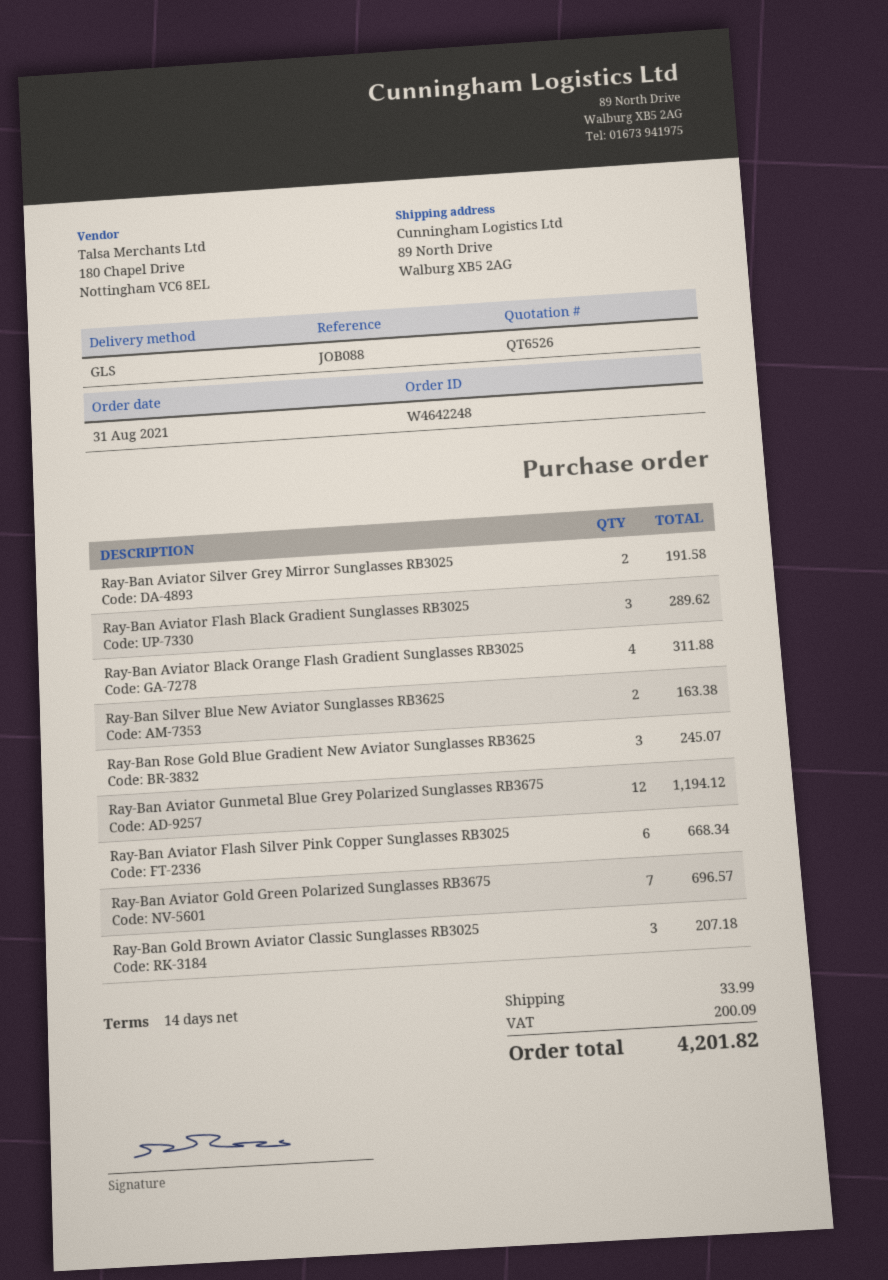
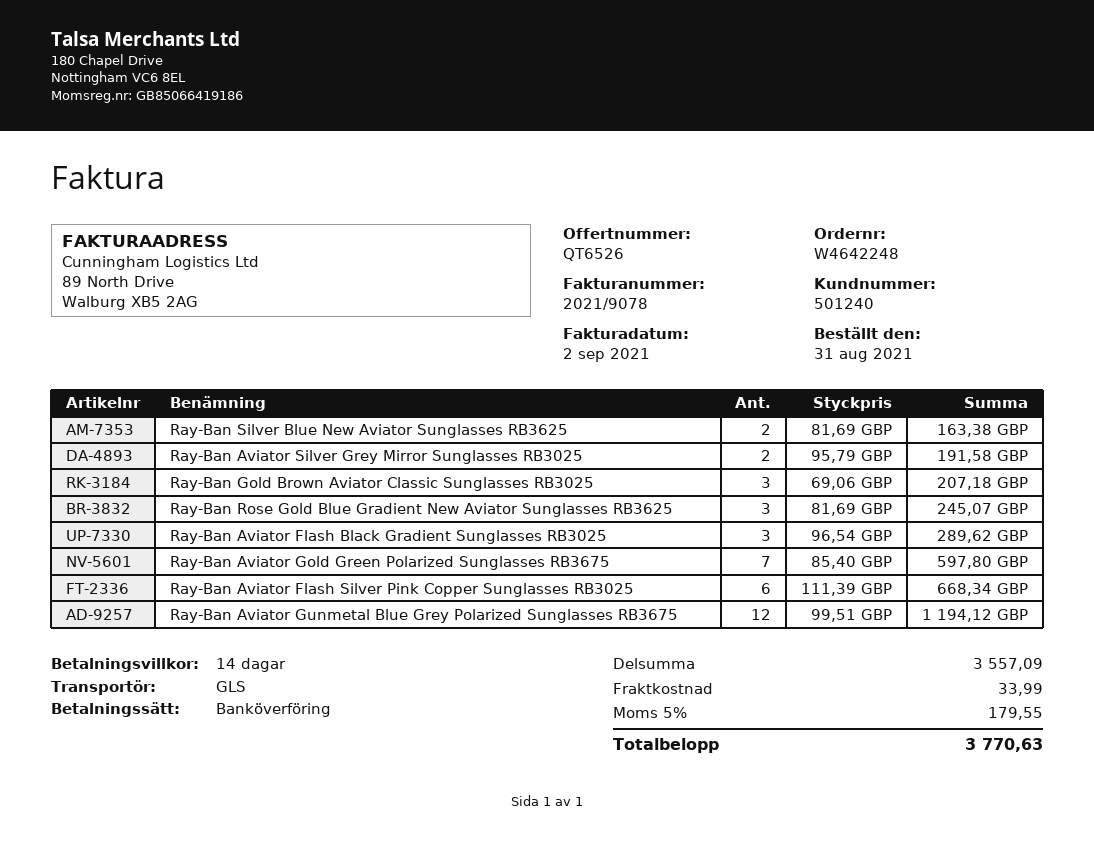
Ray-Ban Aviator Black Orange Flash Gradient Sunglasses RB3025: 4 for 311.88 -> none
Ray-Ban Aviator Gold Green Polarized Sunglasses RB3675: 7 for 696.57 -> 7 for 597.80
tax: 200.09 -> 179.55
total: 4201.82 -> 3770.63

